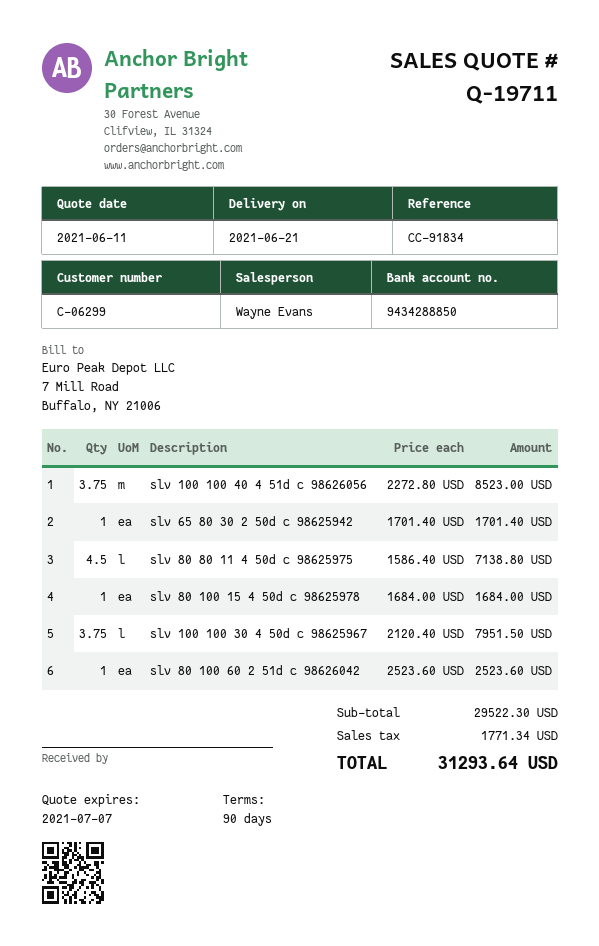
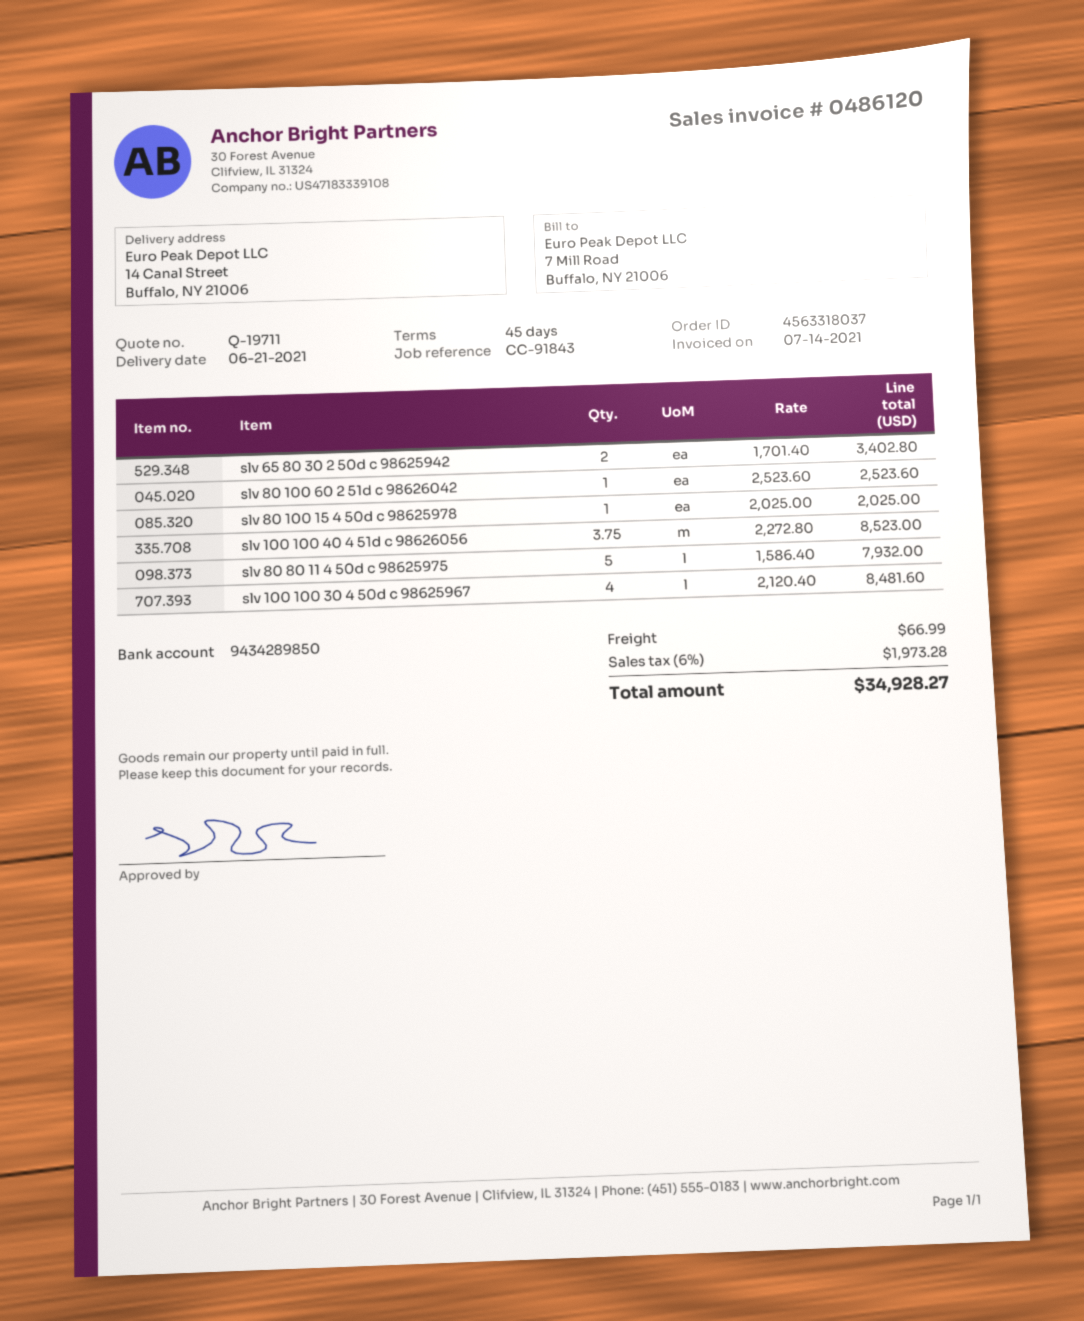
payment terms: 90 days -> 45 days
reference: CC-91834 -> CC-91843
bank account: 9434288850 -> 9434289850
slv 65 80 30 2 50d c 98625942: 1 x 1701.40 = 1701.40 -> 2 x 1701.40 = 3402.80
slv 80 80 11 4 50d c 98625975: 4.5 x 1586.40 = 7138.80 -> 5 x 1586.40 = 7932.00
slv 80 100 15 4 50d c 98625978: 1 x 1684.00 = 1684.00 -> 1 x 2025.00 = 2025.00
slv 100 100 30 4 50d c 98625967: 3.75 x 2120.40 = 7951.50 -> 4 x 2120.40 = 8481.60
shipping: none -> 66.99
tax: 1771.34 -> 1973.28
total: 31293.64 -> 34928.27

